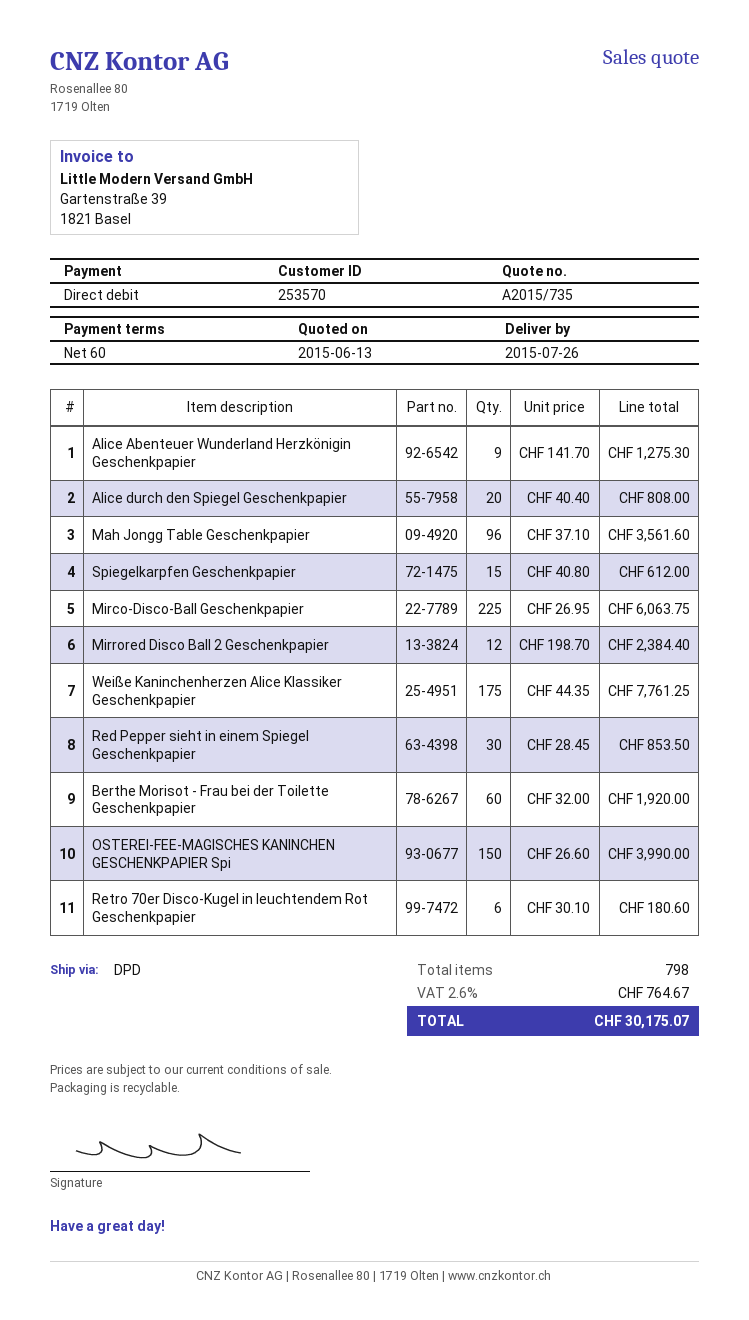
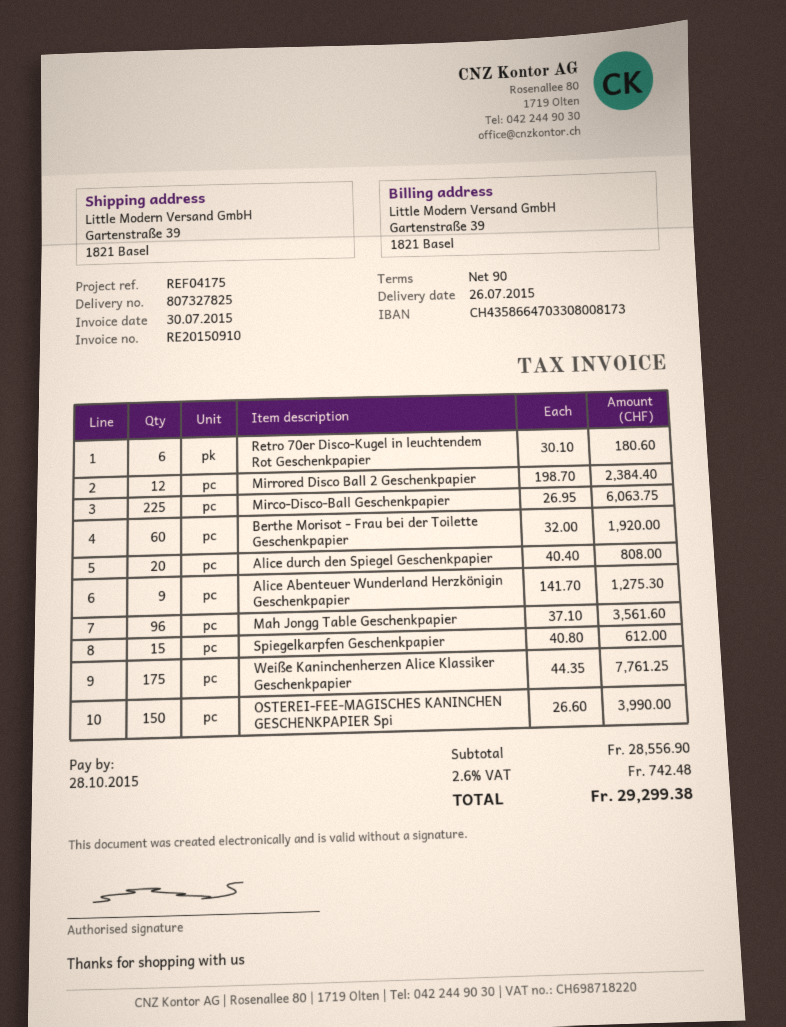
payment terms: 60 days -> 90 days
Red Pepper sieht in einem Spiegel Geschenkpapier: 30 x 28.45 = 853.50 -> none
tax: 2.6% = 764.67 -> 2.6% = 742.48
total: 30175.07 -> 29299.38

